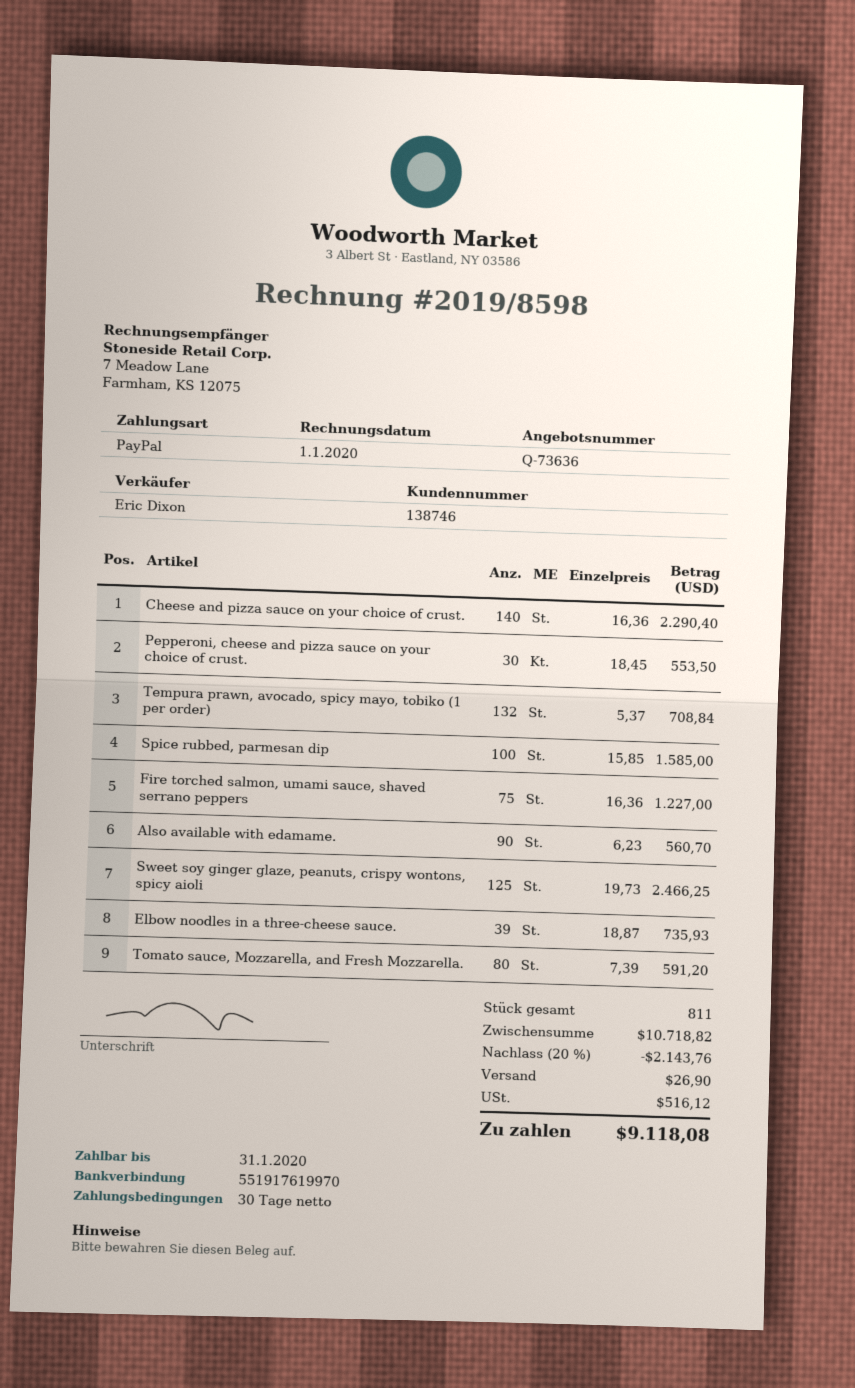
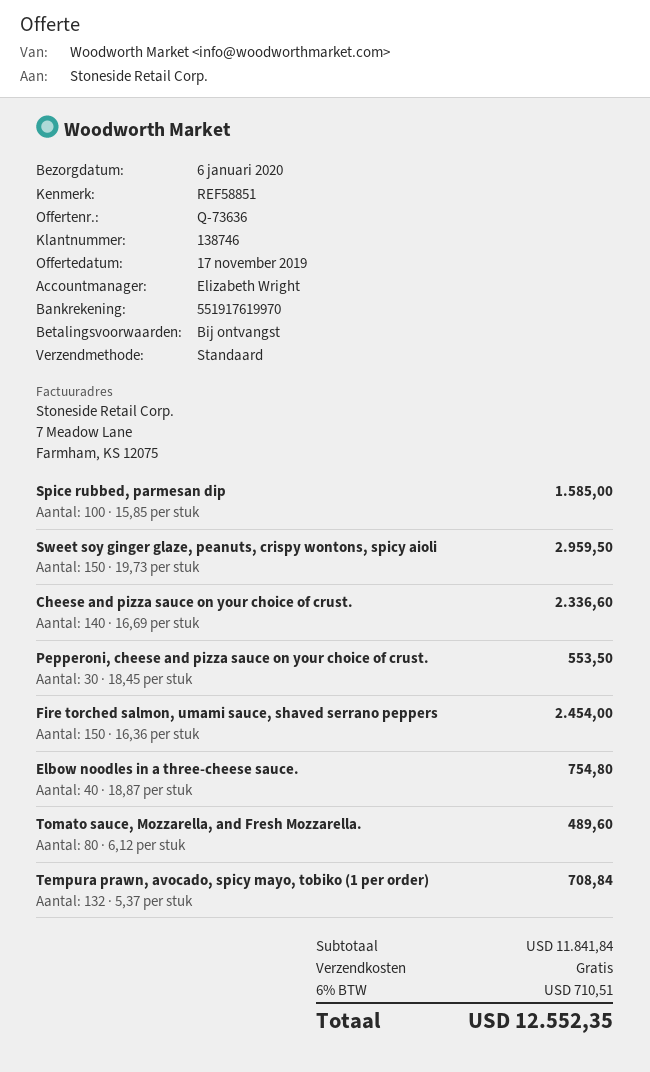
payment terms: 30 days -> on receipt
sales rep: Eric Dixon -> Elizabeth Wright
Cheese and pizza sauce on your choice of crust.: 140 x 16.36 = 2290.40 -> 140 x 16.69 = 2336.60
Fire torched salmon, umami sauce, shaved serrano peppers: 75 x 16.36 = 1227.00 -> 150 x 16.36 = 2454.00
Also available with edamame.: 90 x 6.23 = 560.70 -> none
Sweet soy ginger glaze, peanuts, crispy wontons, spicy aioli: 125 x 19.73 = 2466.25 -> 150 x 19.73 = 2959.50
Elbow noodles in a three-cheese sauce.: 39 x 18.87 = 735.93 -> 40 x 18.87 = 754.80
Tomato sauce, Mozzarella, and Fresh Mozzarella.: 80 x 7.39 = 591.20 -> 80 x 6.12 = 489.60
subtotal: 10718.82 -> 11841.84
discount: 20% = 2143.76 -> none
shipping: 26.90 -> 0.00
tax: 516.12 -> 710.51
total: 9118.08 -> 12552.35

